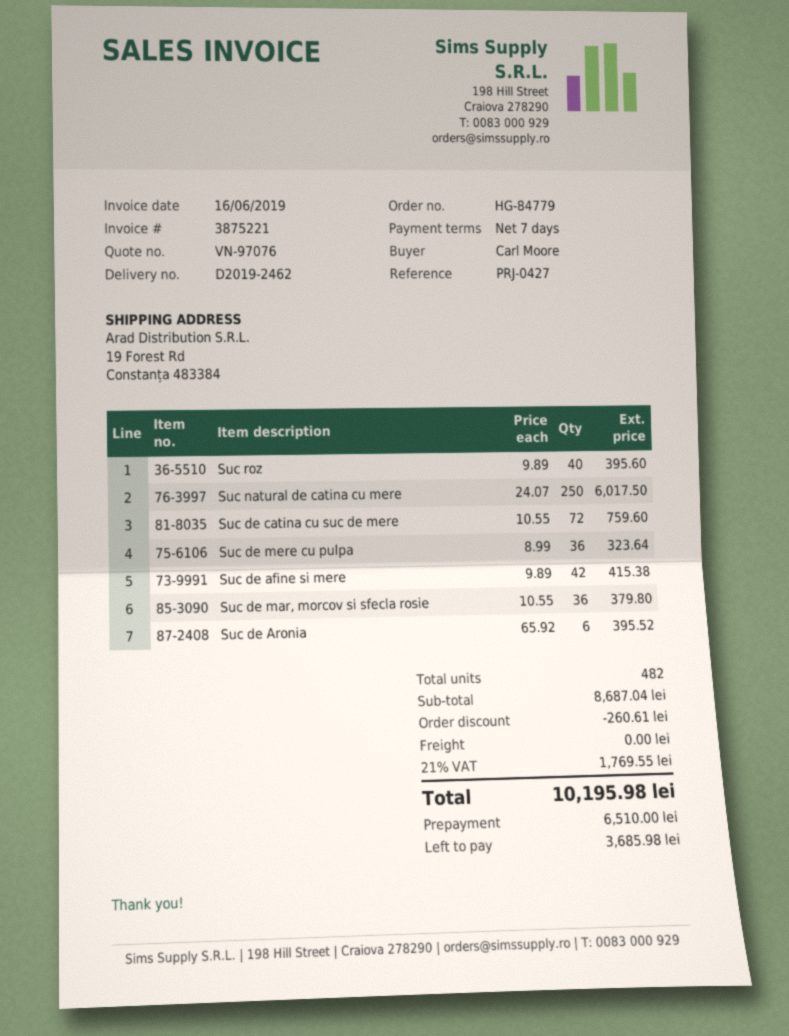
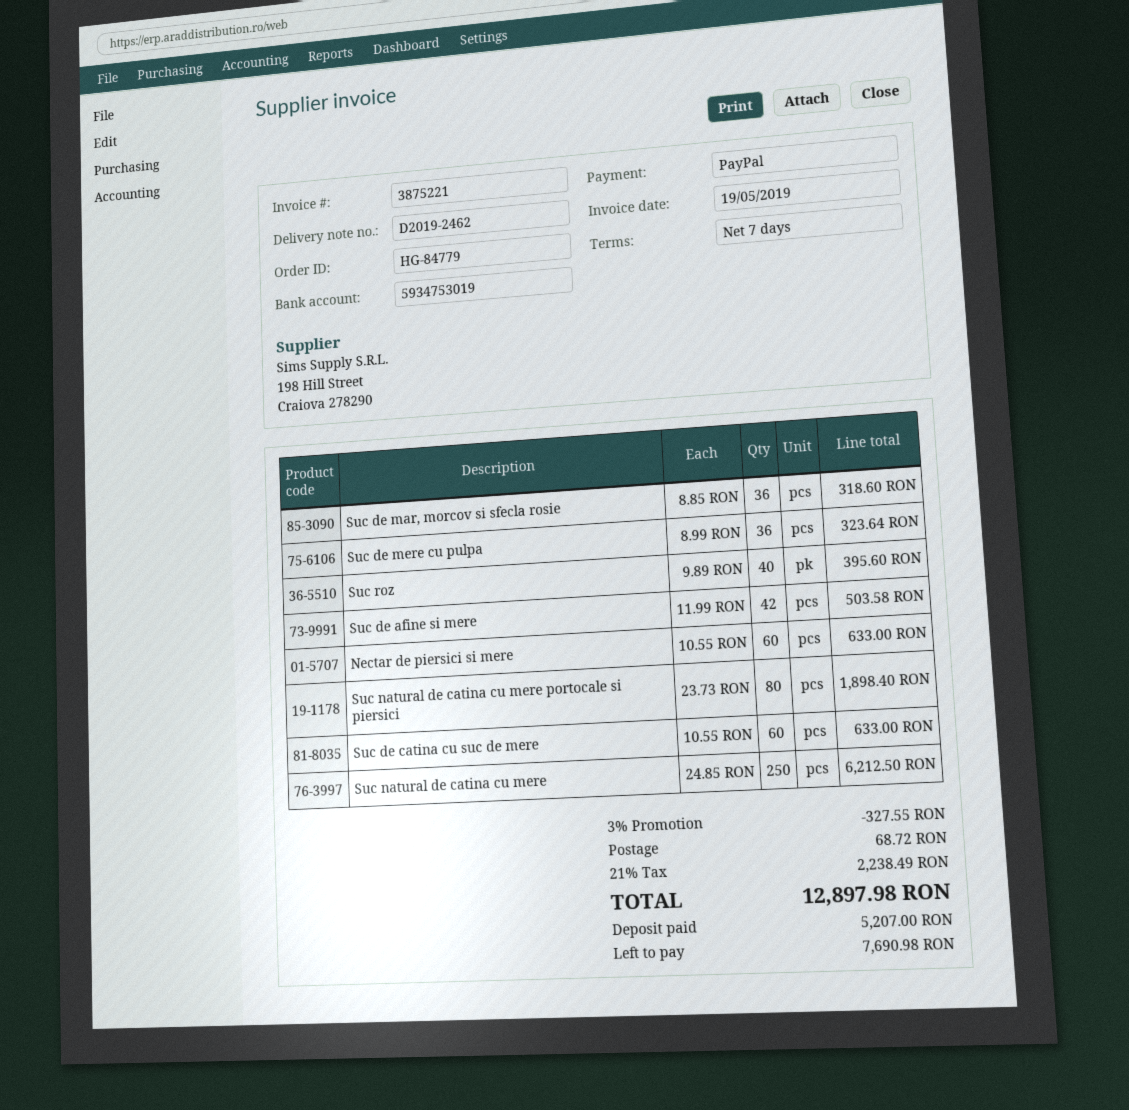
invoice date: 2019-06-16 -> 2019-05-19
Suc natural de catina cu mere: 250 x 24.07 = 6017.50 -> 250 x 24.85 = 6212.50
Suc de catina cu suc de mere: 72 x 10.55 = 759.60 -> 60 x 10.55 = 633.00
Suc de afine si mere: 42 x 9.89 = 415.38 -> 42 x 11.99 = 503.58
Suc de mar, morcov si sfecla rosie: 36 x 10.55 = 379.80 -> 36 x 8.85 = 318.60
Suc de Aronia: 6 x 65.92 = 395.52 -> none
Nectar de piersici si mere: none -> 60 x 10.55 = 633.00
Suc natural de catina cu mere portocale si piersici: none -> 80 x 23.73 = 1898.40
discount: 260.61 -> 327.55
shipping: 0.00 -> 68.72
tax: 21% = 1769.55 -> 21% = 2238.49
total: 10195.98 -> 12897.98
deposit: 6510.00 -> 5207.00
balance: 3685.98 -> 7690.98

